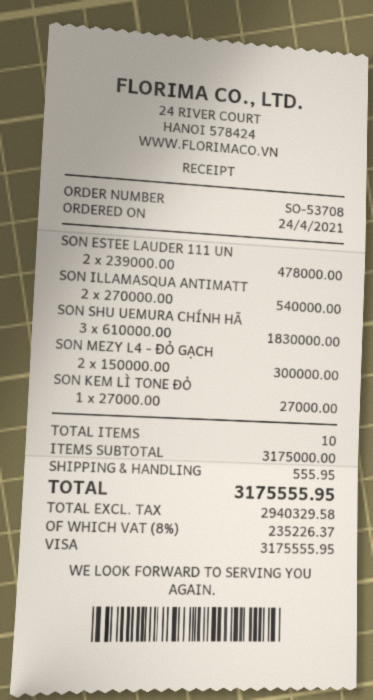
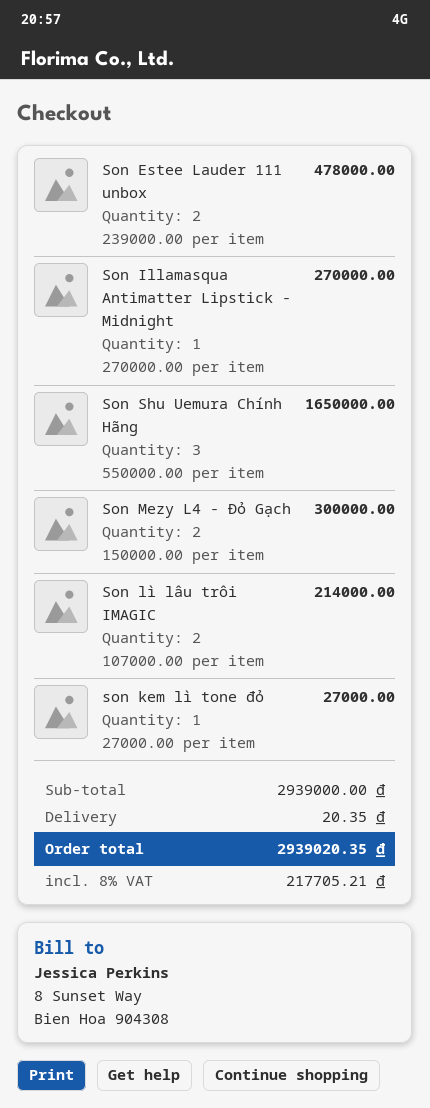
SON ILLAMASQUA ANTIMATT: 2 x 270000.00 = 540000.00 -> 1 x 270000.00 = 270000.00
SON SHU UEMURA CHÍNH HÃ: 3 x 610000.00 = 1830000.00 -> 3 x 550000.00 = 1650000.00
Son lì lâu trôi IMAGIC: none -> 2 x 107000.00 = 214000.00
subtotal: 3175000.00 -> 2939000.00
shipping: 555.95 -> 20.35
tax: 8% = 235226.37 -> 8% = 217705.21
total: 3175555.95 -> 2939020.35

